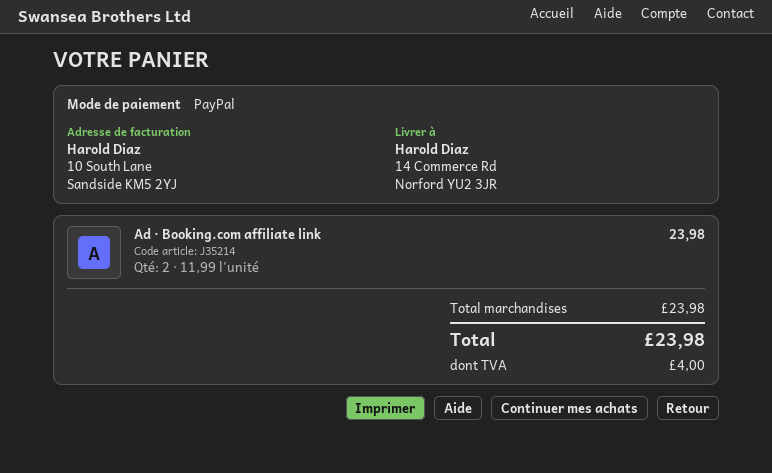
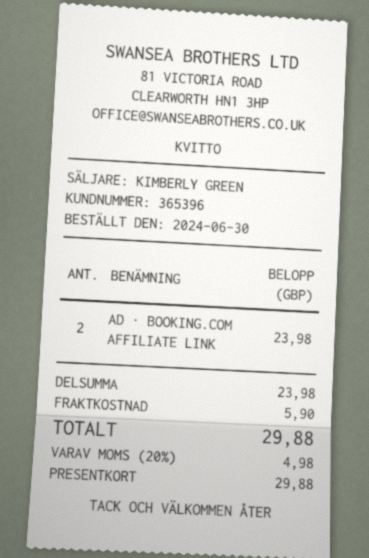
payment method: PayPal -> gift card
shipping: none -> 5.90
tax: 4.00 -> 4.98
total: 23.98 -> 29.88

